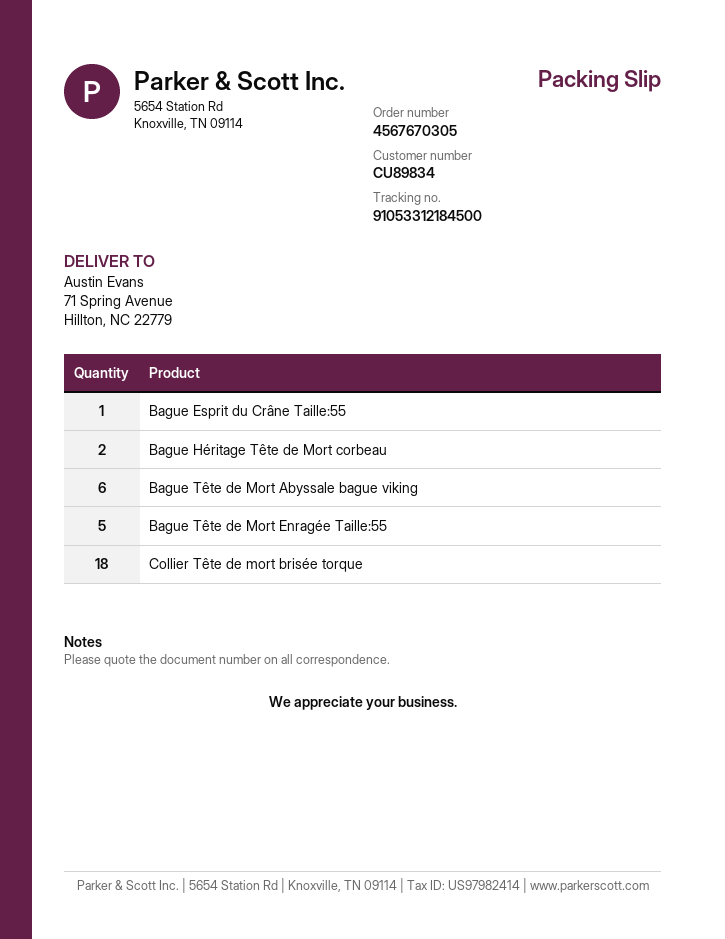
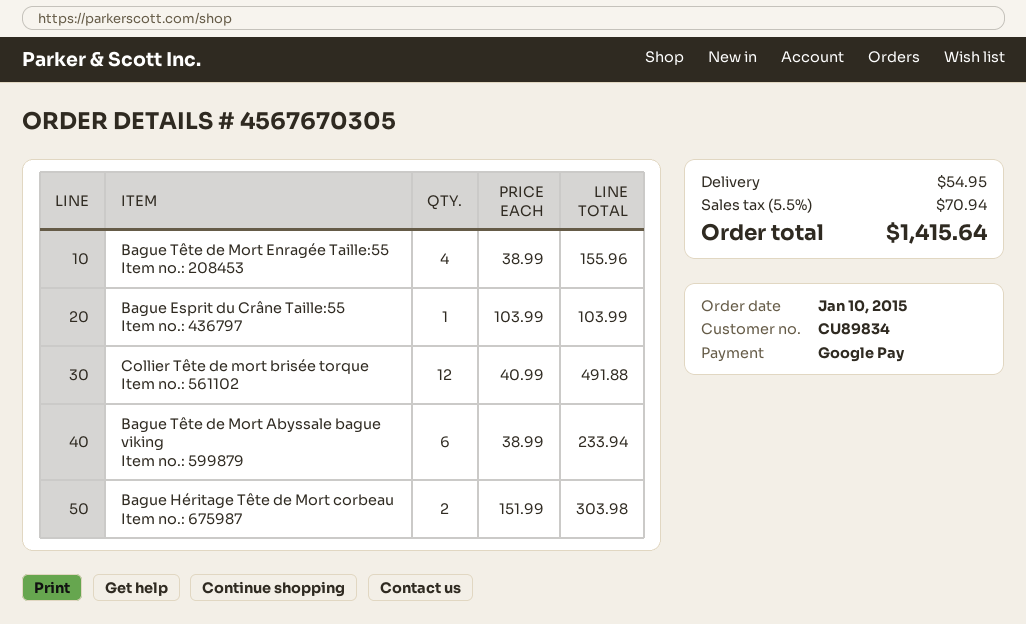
Bague Tête de Mort Enragée Taille:55: 5 -> 4
Collier Tête de mort brisée torque: 18 -> 12

